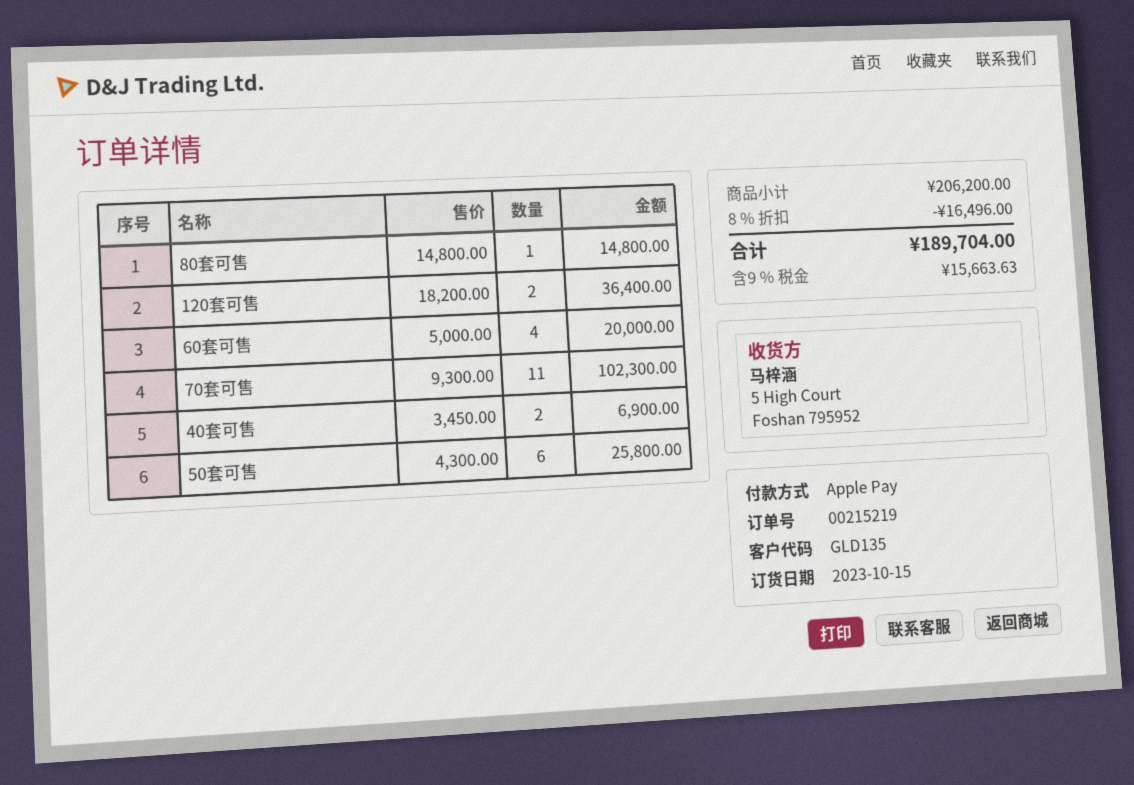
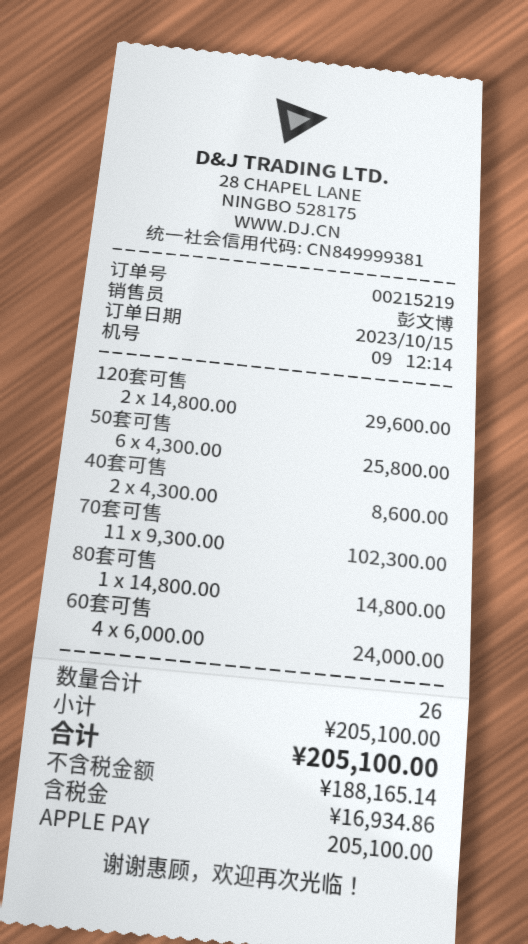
120套可售: 2 x 18200.00 = 36400.00 -> 2 x 14800.00 = 29600.00
60套可售: 4 x 5000.00 = 20000.00 -> 4 x 6000.00 = 24000.00
40套可售: 2 x 3450.00 = 6900.00 -> 2 x 4300.00 = 8600.00
subtotal: 206200.00 -> 205100.00
discount: 8% = 16496.00 -> none
tax: 15663.63 -> 16934.86
total: 189704.00 -> 205100.00

